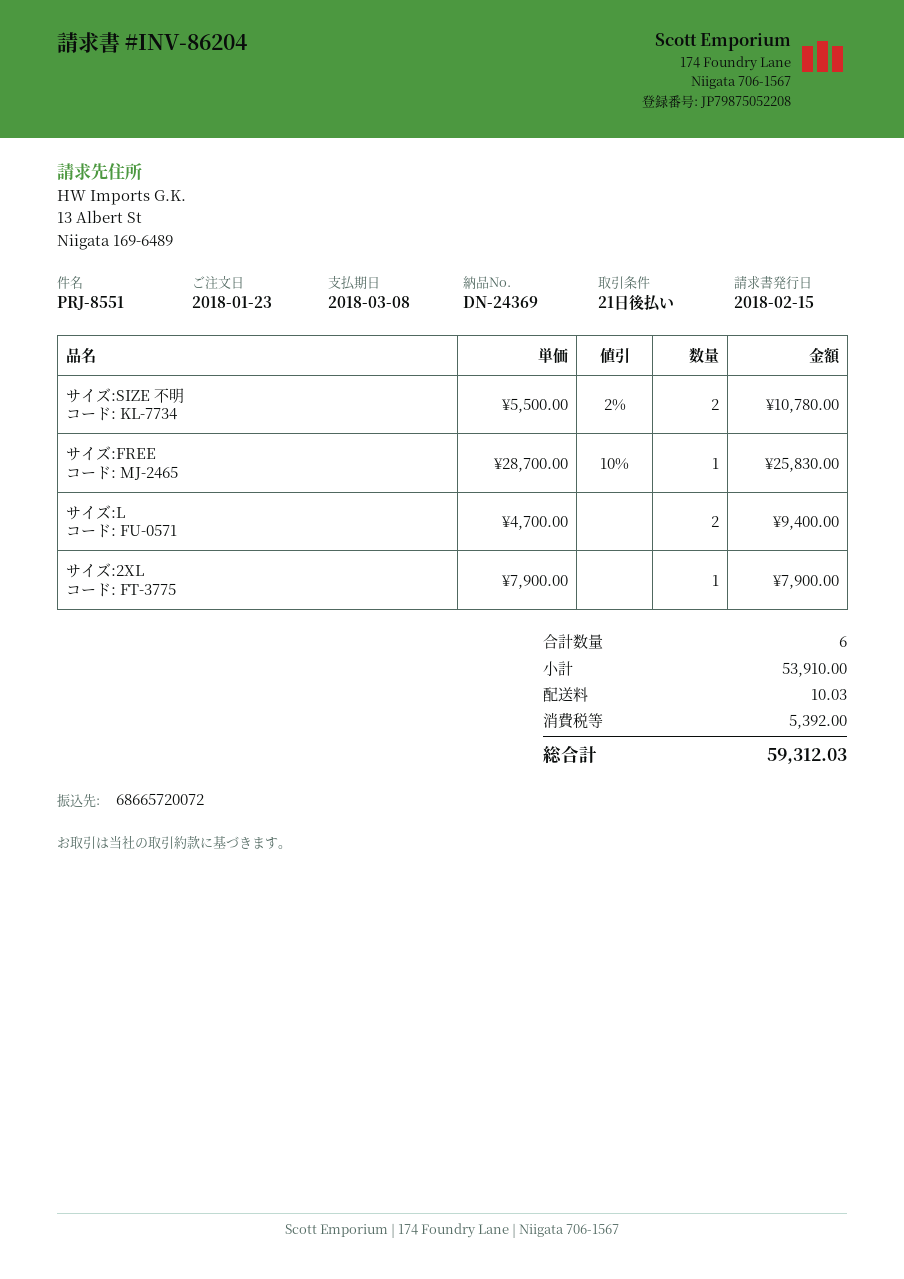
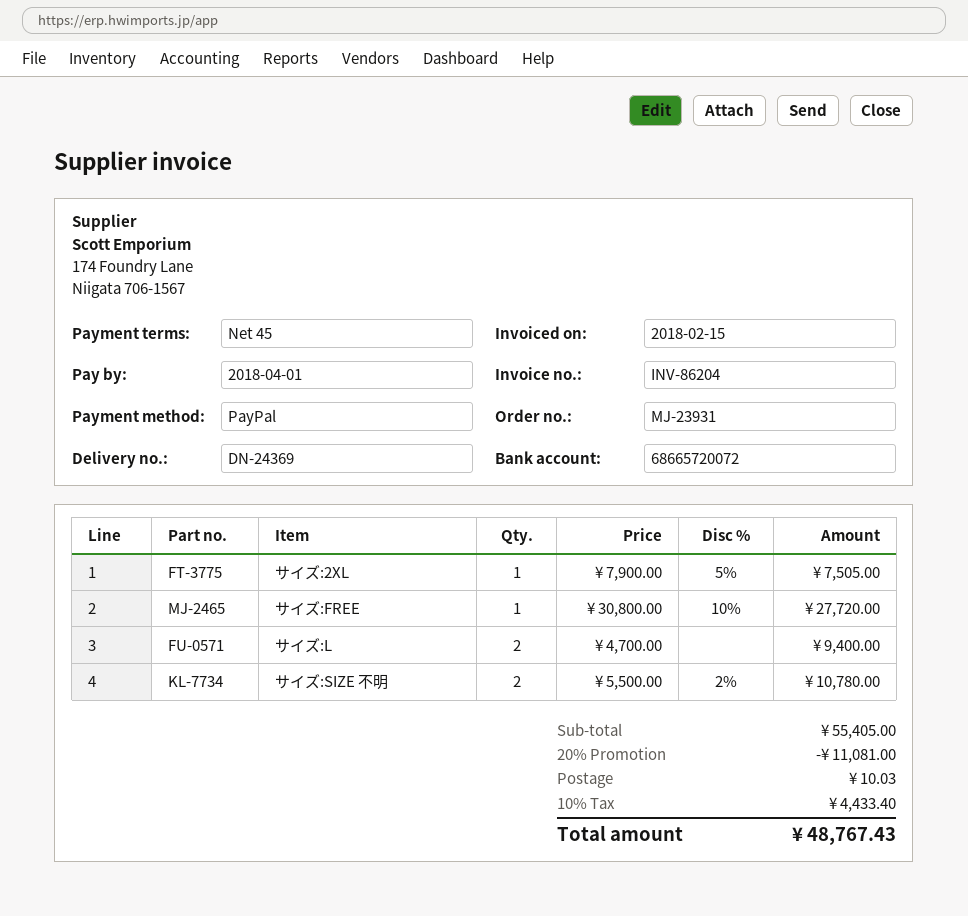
payment terms: 21 days -> 45 days
due date: 2018-03-08 -> 2018-04-01
サイズ:FREE: 1 x 28700.00 - 10% = 25830.00 -> 1 x 30800.00 - 10% = 27720.00
サイズ:2XL: 1 x 7900.00 = 7900.00 -> 1 x 7900.00 - 5% = 7505.00
subtotal: 53910.00 -> 55405.00
discount: none -> 20% = 11081.00
tax: 5392.00 -> 4433.40
total: 59312.03 -> 48767.43

